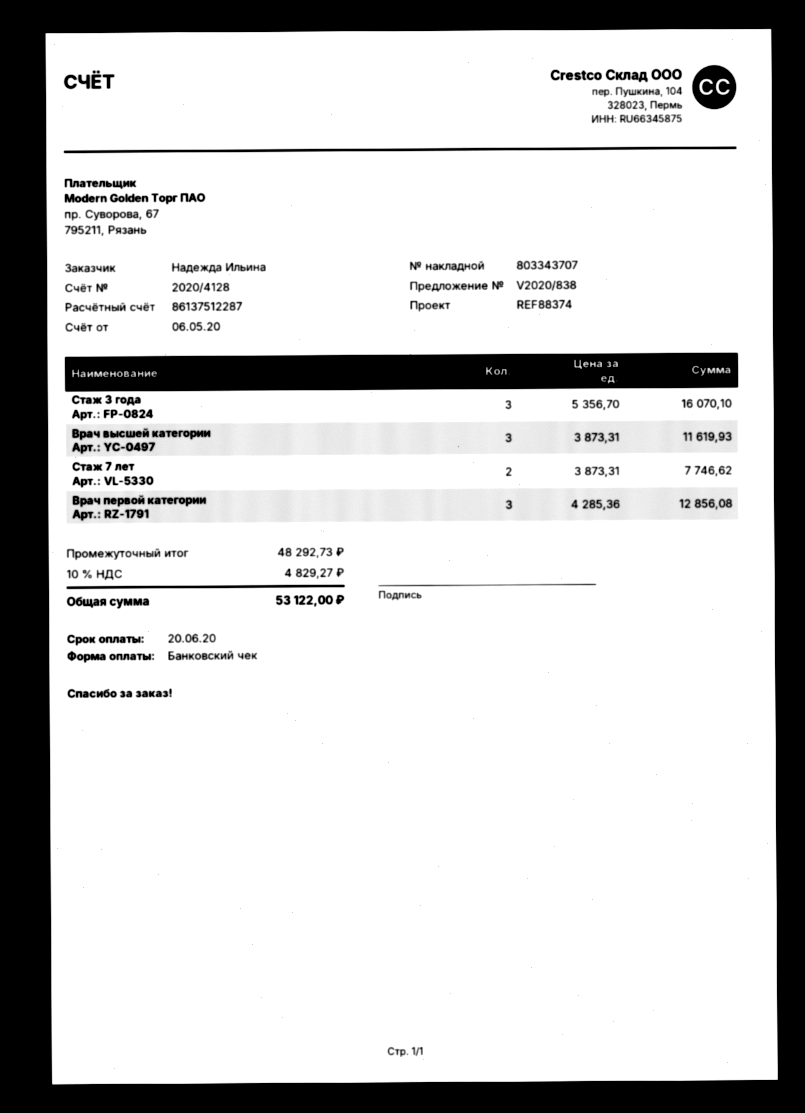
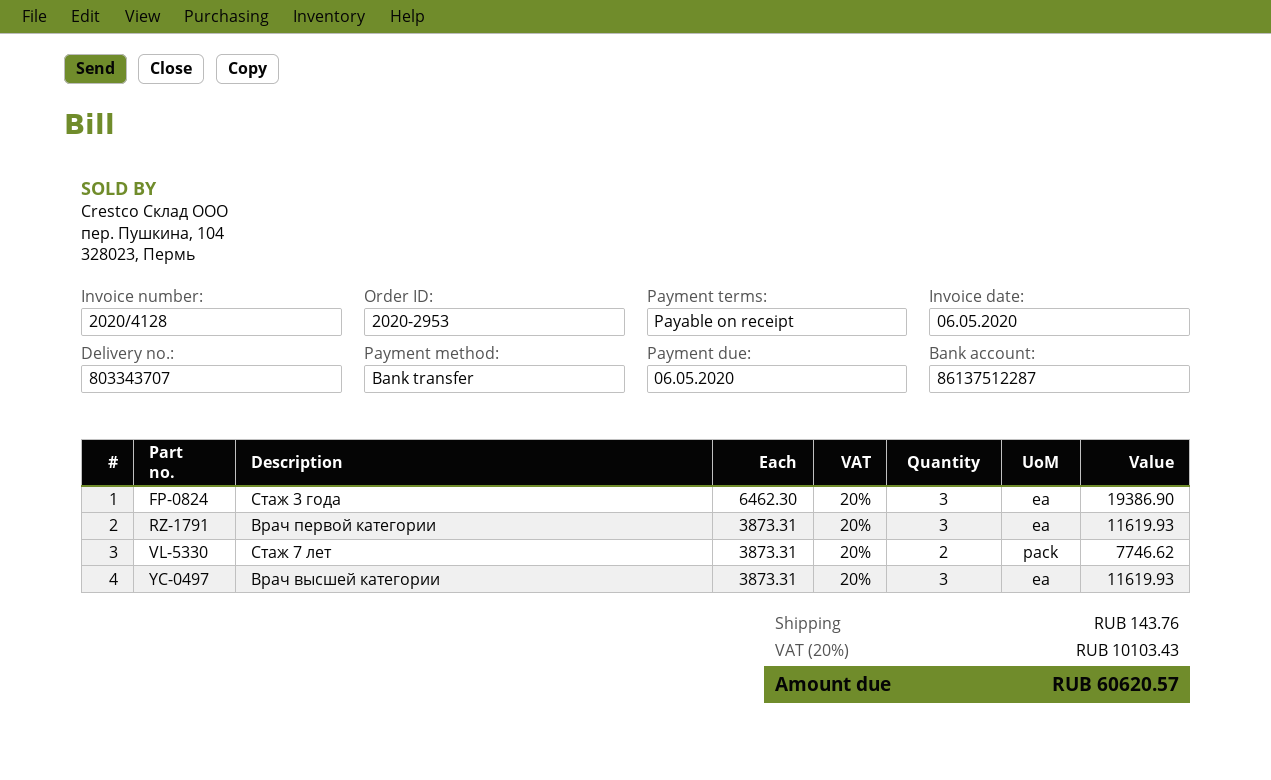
due date: 2020-06-20 -> 2020-05-06
payment method: cheque -> bank transfer
Стаж 3 года: 3 x 5356.70 = 16070.10 -> 3 x 6462.30 = 19386.90
Врач первой категории: 3 x 4285.36 = 12856.08 -> 3 x 3873.31 = 11619.93
shipping: none -> 143.76
tax: 10% = 4829.27 -> 20% = 10103.43
total: 53122.00 -> 60620.57

